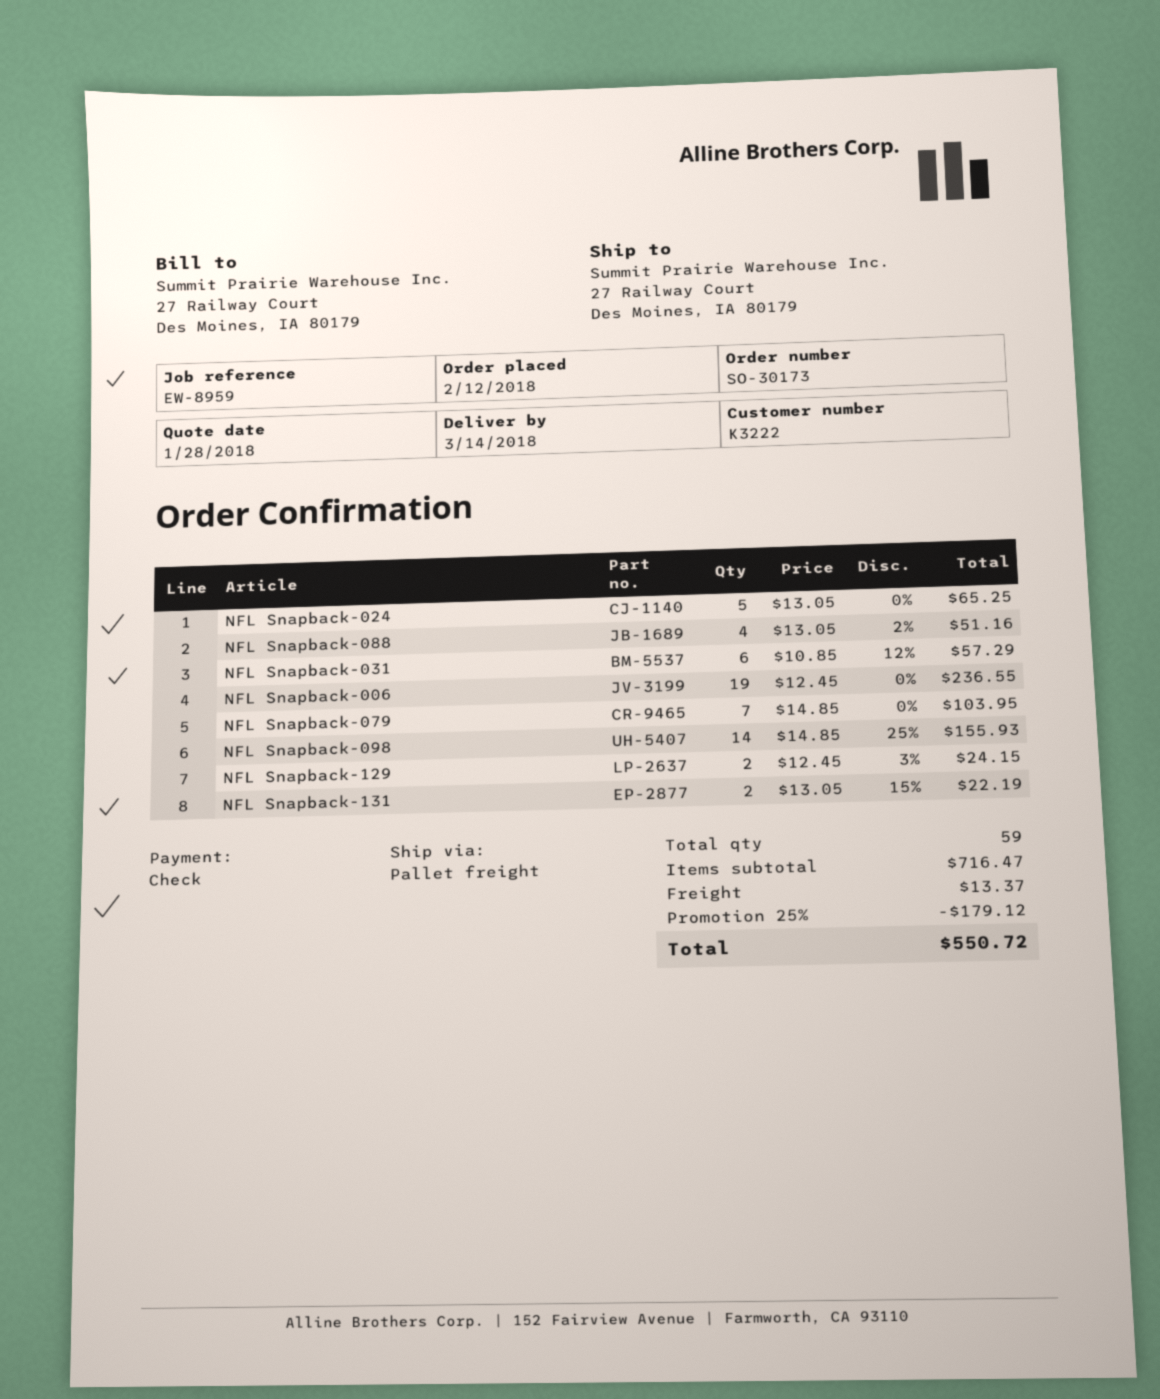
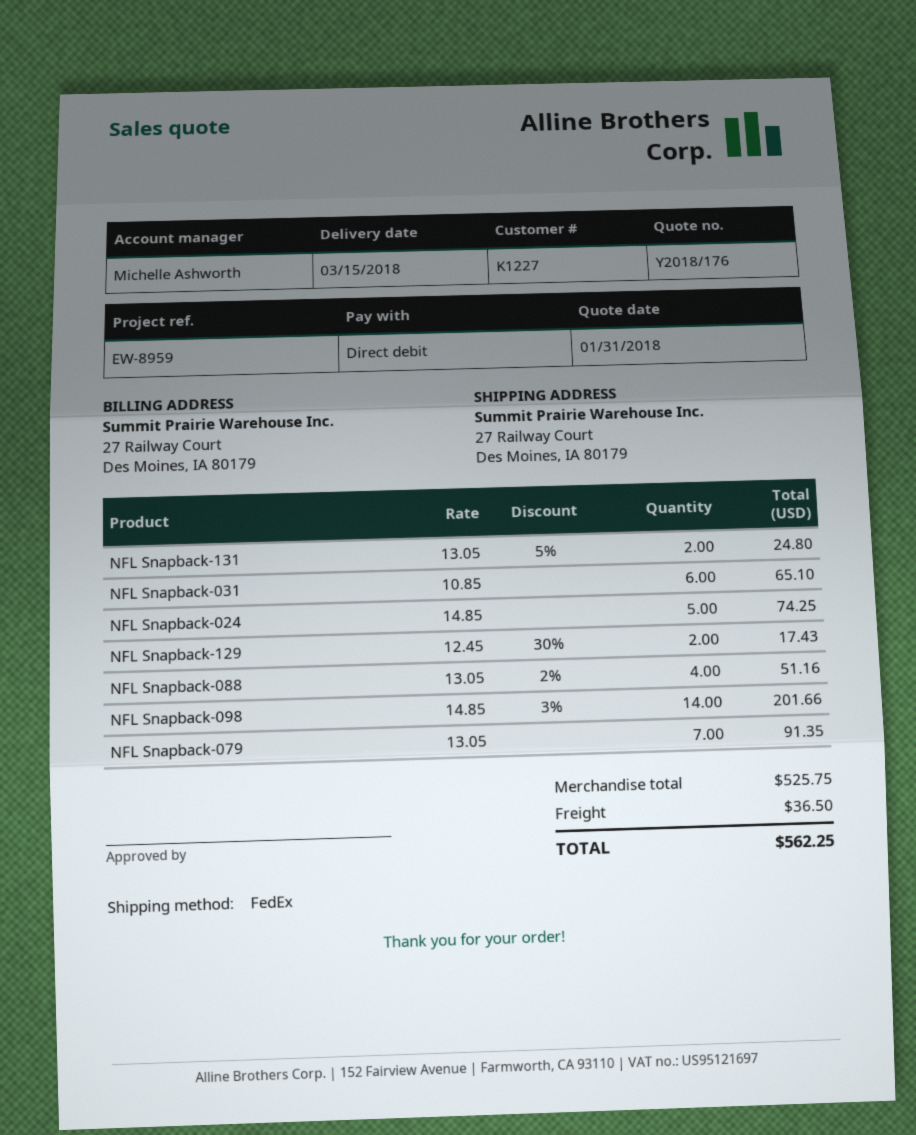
quote date: 2018-01-28 -> 2018-01-31
delivery date: 2018-03-14 -> 2018-03-15
customer number: K3222 -> K1227
payment method: cheque -> direct debit
shipping method: pallet freight -> FedEx
NFL Snapback-024: 5 x 13.05 = 65.25 -> 5 x 14.85 = 74.25
NFL Snapback-031: 6 x 10.85 - 12% = 57.29 -> 6 x 10.85 = 65.10
NFL Snapback-006: 19 x 12.45 = 236.55 -> none
NFL Snapback-079: 7 x 14.85 = 103.95 -> 7 x 13.05 = 91.35
NFL Snapback-098: 14 x 14.85 - 25% = 155.93 -> 14 x 14.85 - 3% = 201.66
NFL Snapback-129: 2 x 12.45 - 3% = 24.15 -> 2 x 12.45 - 30% = 17.43
NFL Snapback-131: 2 x 13.05 - 15% = 22.19 -> 2 x 13.05 - 5% = 24.80
subtotal: 716.47 -> 525.75
discount: 25% = 179.12 -> none
shipping: 13.37 -> 36.50
total: 550.72 -> 562.25

